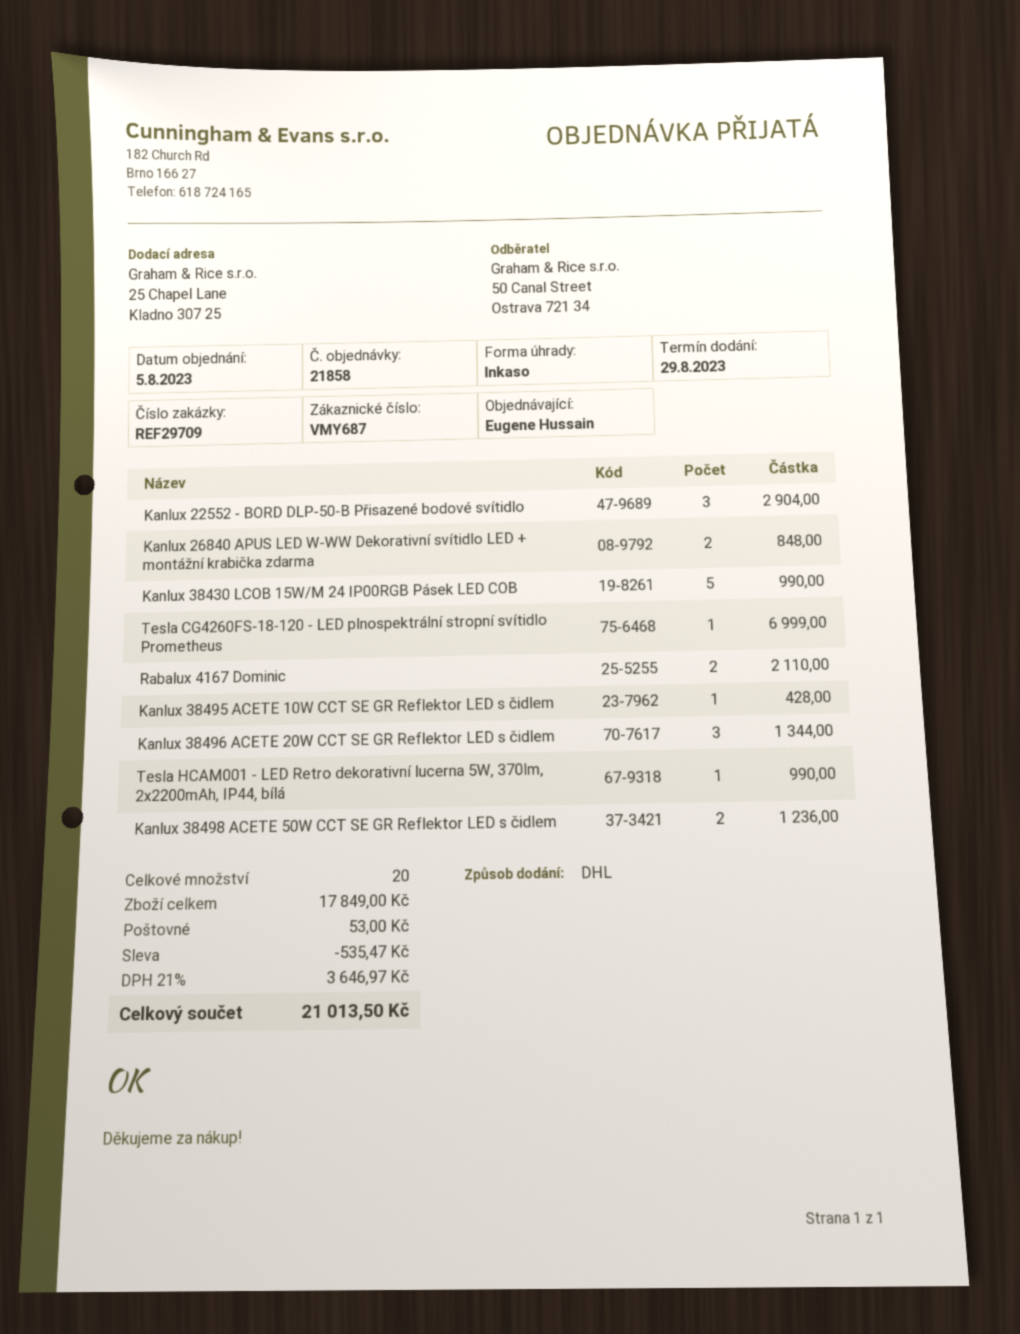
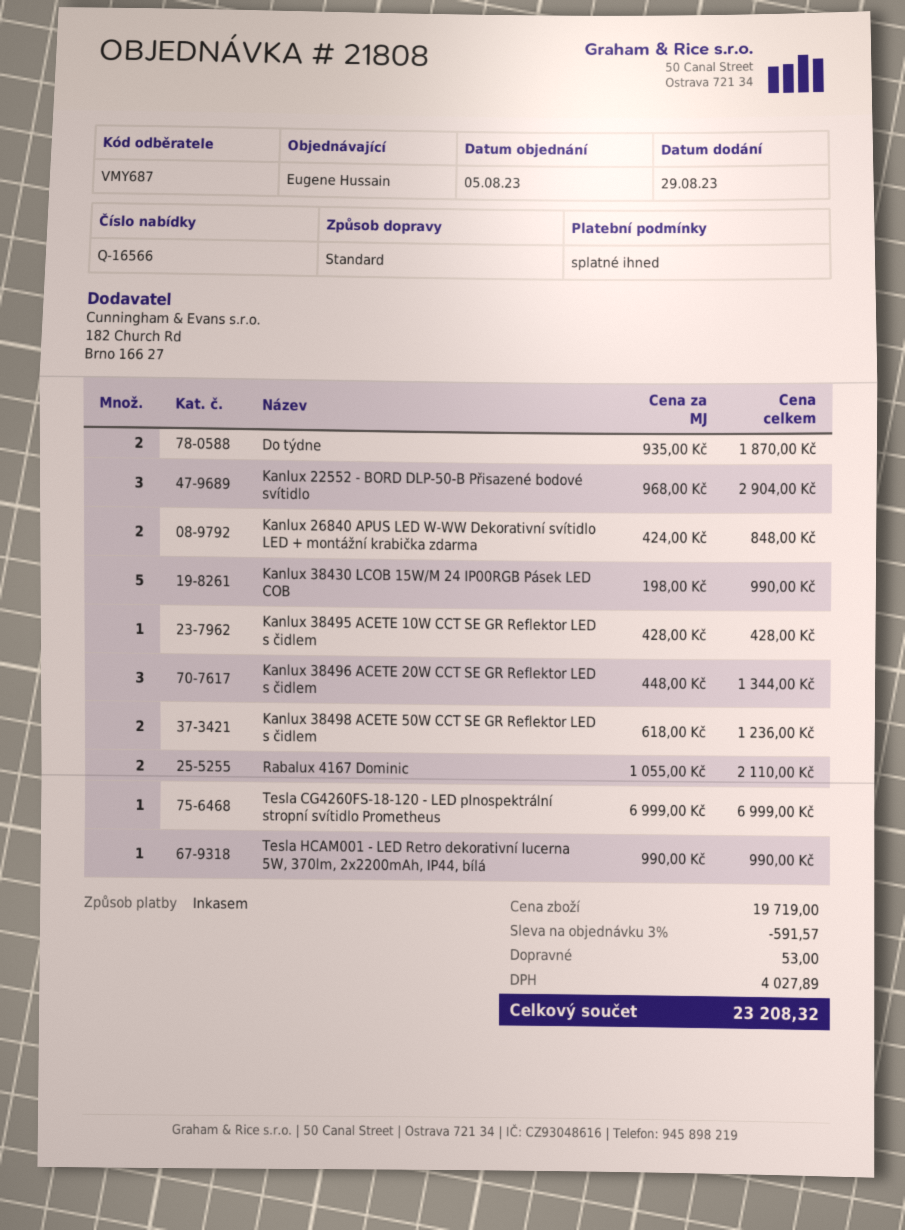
order number: 21858 -> 21808
shipping method: DHL -> standard
Do týdne: none -> 2 for 1870.00
subtotal: 17849.00 -> 19719.00
discount: 535.47 -> 591.57
tax: 3646.97 -> 4027.89
total: 21013.50 -> 23208.32

